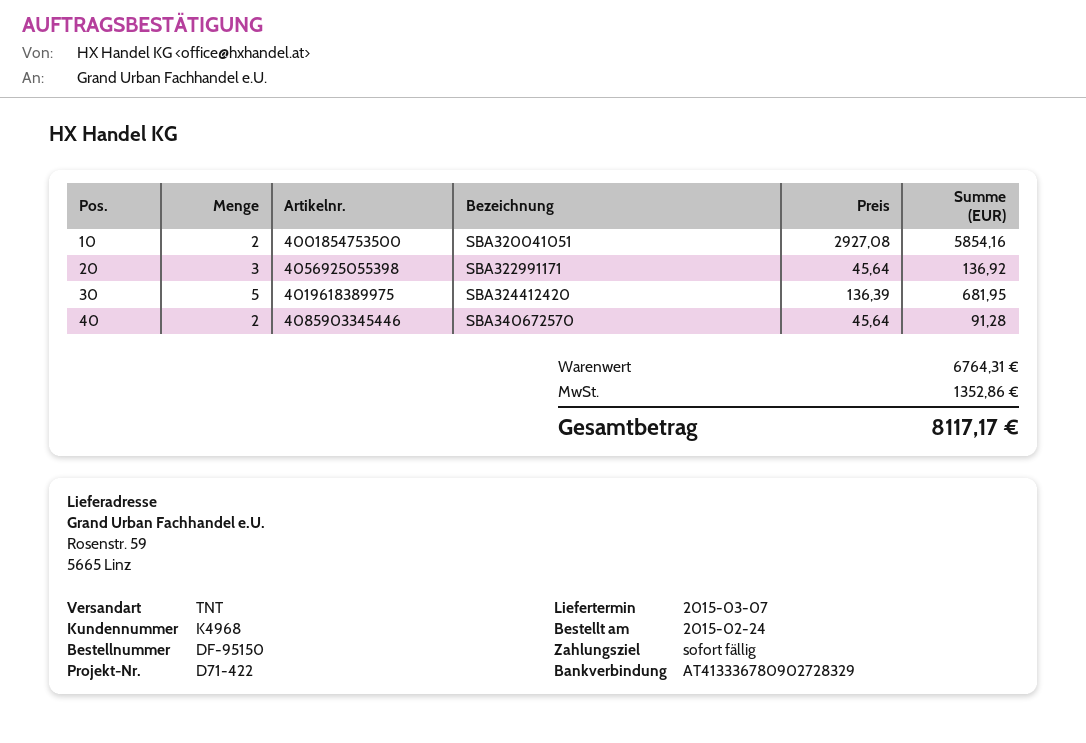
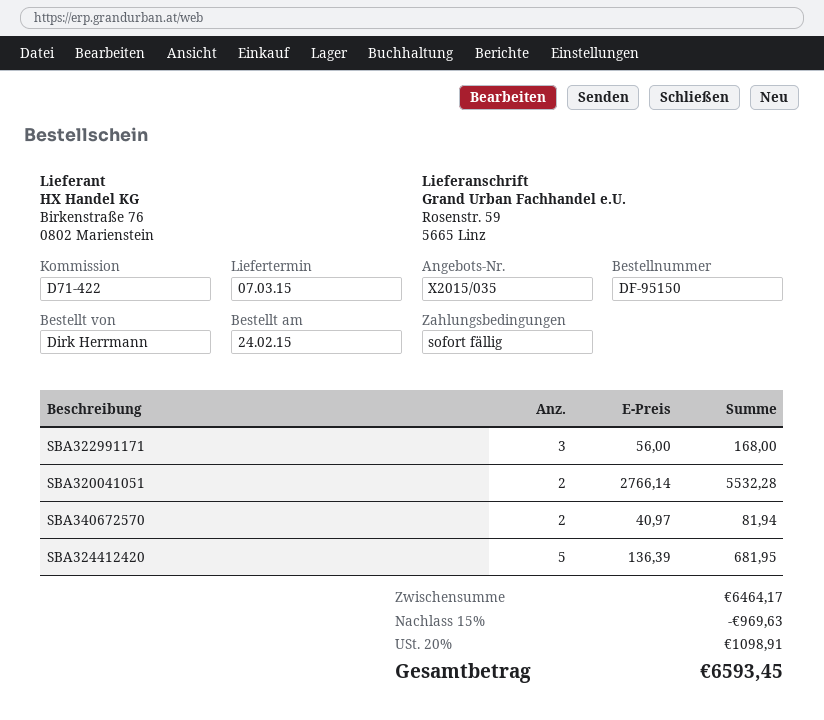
SBA320041051: 2 x 2927.08 = 5854.16 -> 2 x 2766.14 = 5532.28
SBA322991171: 3 x 45.64 = 136.92 -> 3 x 56.00 = 168.00
SBA340672570: 2 x 45.64 = 91.28 -> 2 x 40.97 = 81.94
subtotal: 6764.31 -> 6464.17
discount: none -> 15% = 969.63
tax: 1352.86 -> 1098.91
total: 8117.17 -> 6593.45

